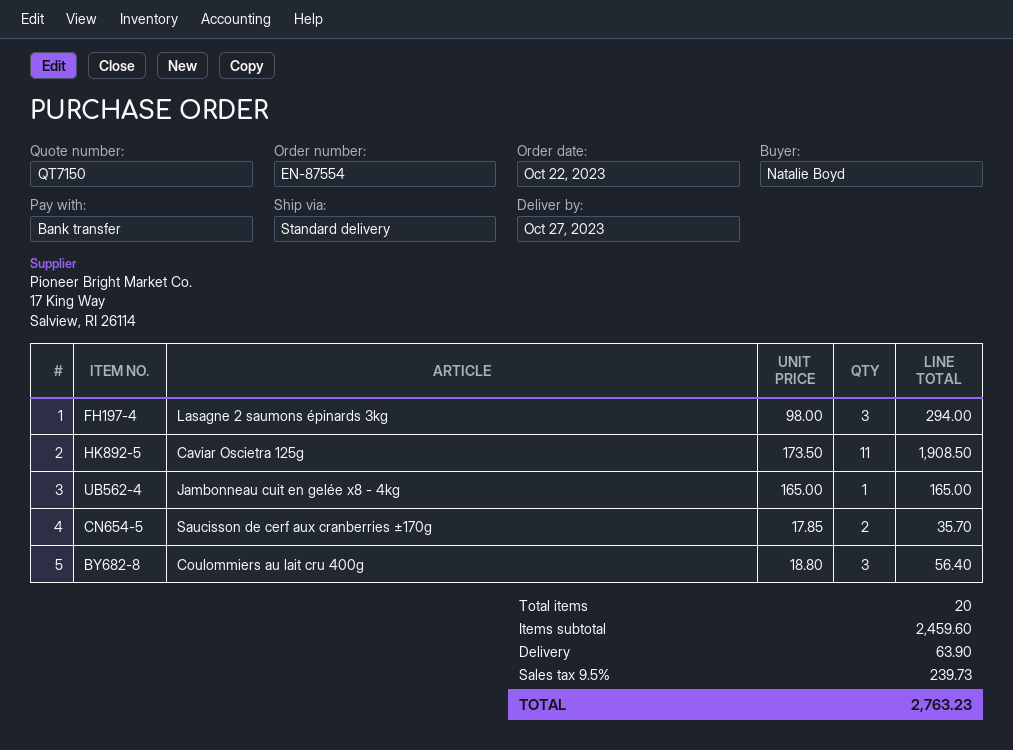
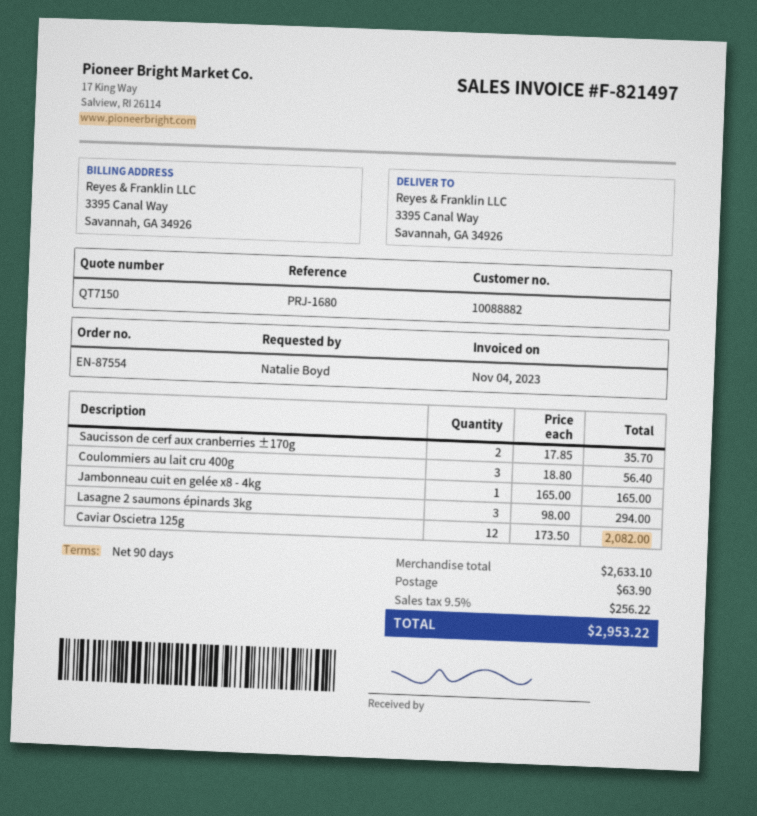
Caviar Oscietra 125g: 11 x 173.50 = 1908.50 -> 12 x 173.50 = 2082.00
subtotal: 2459.60 -> 2633.10
tax: 9.5% = 239.73 -> 9.5% = 256.22
total: 2763.23 -> 2953.22

